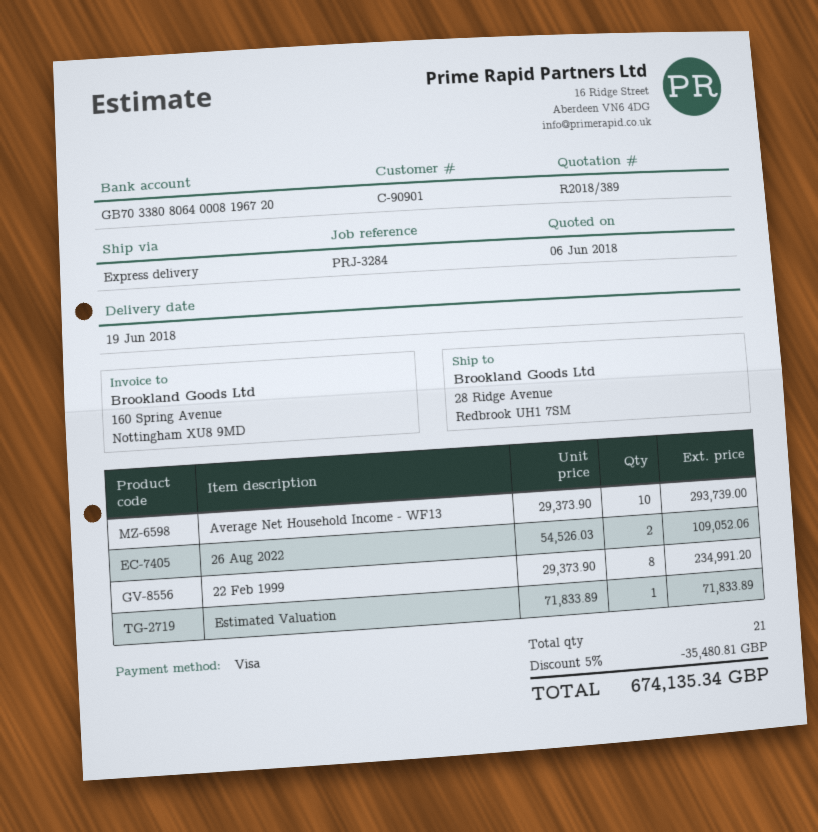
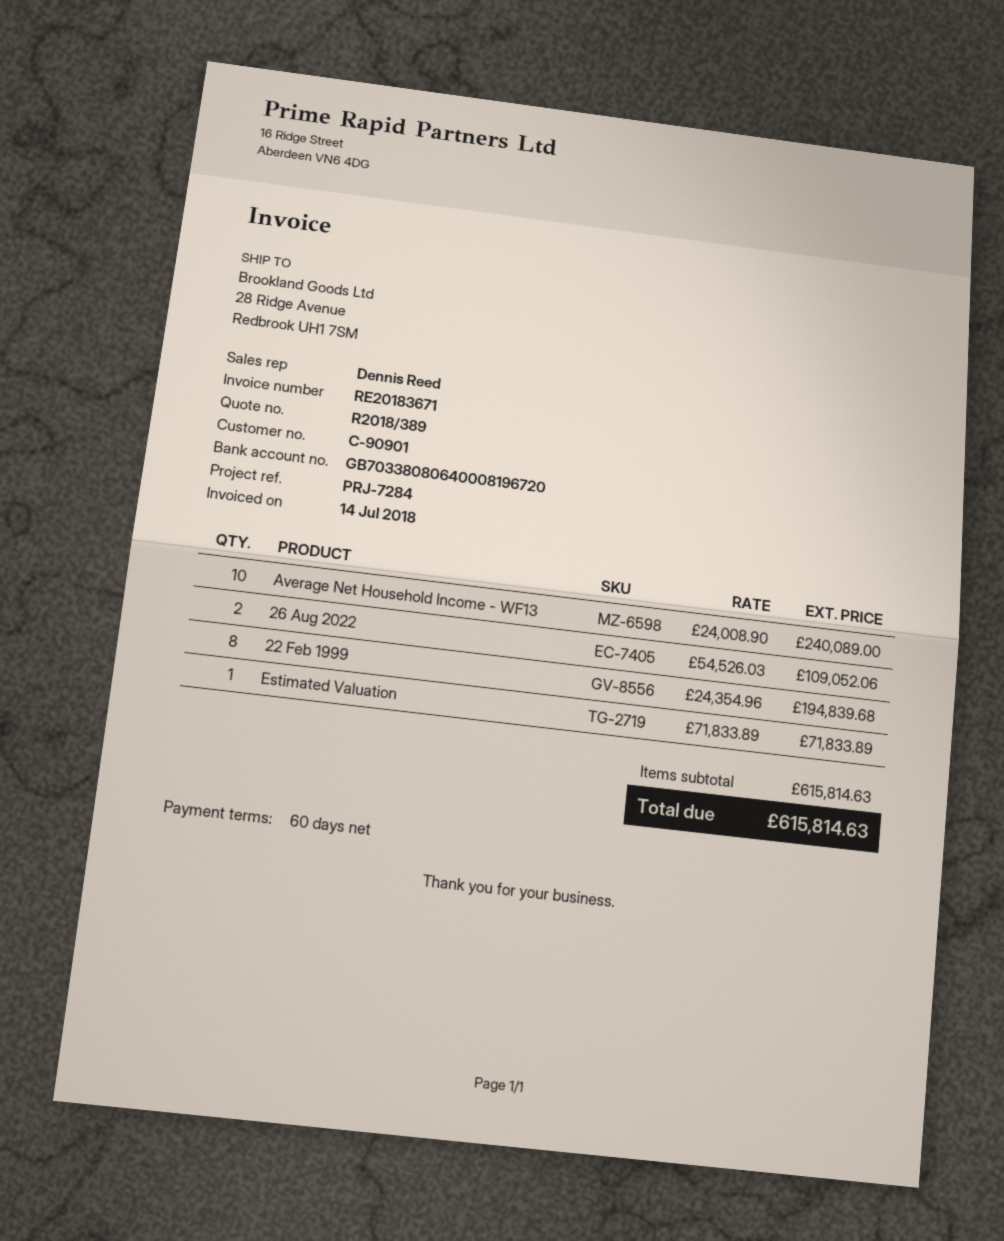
reference: PRJ-3284 -> PRJ-7284
Average Net Household Income - WF13: 10 x 29373.90 = 293739.00 -> 10 x 24008.90 = 240089.00
22 Feb 1999: 8 x 29373.90 = 234991.20 -> 8 x 24354.96 = 194839.68
discount: 5% = 35480.81 -> none
total: 674135.34 -> 615814.63

